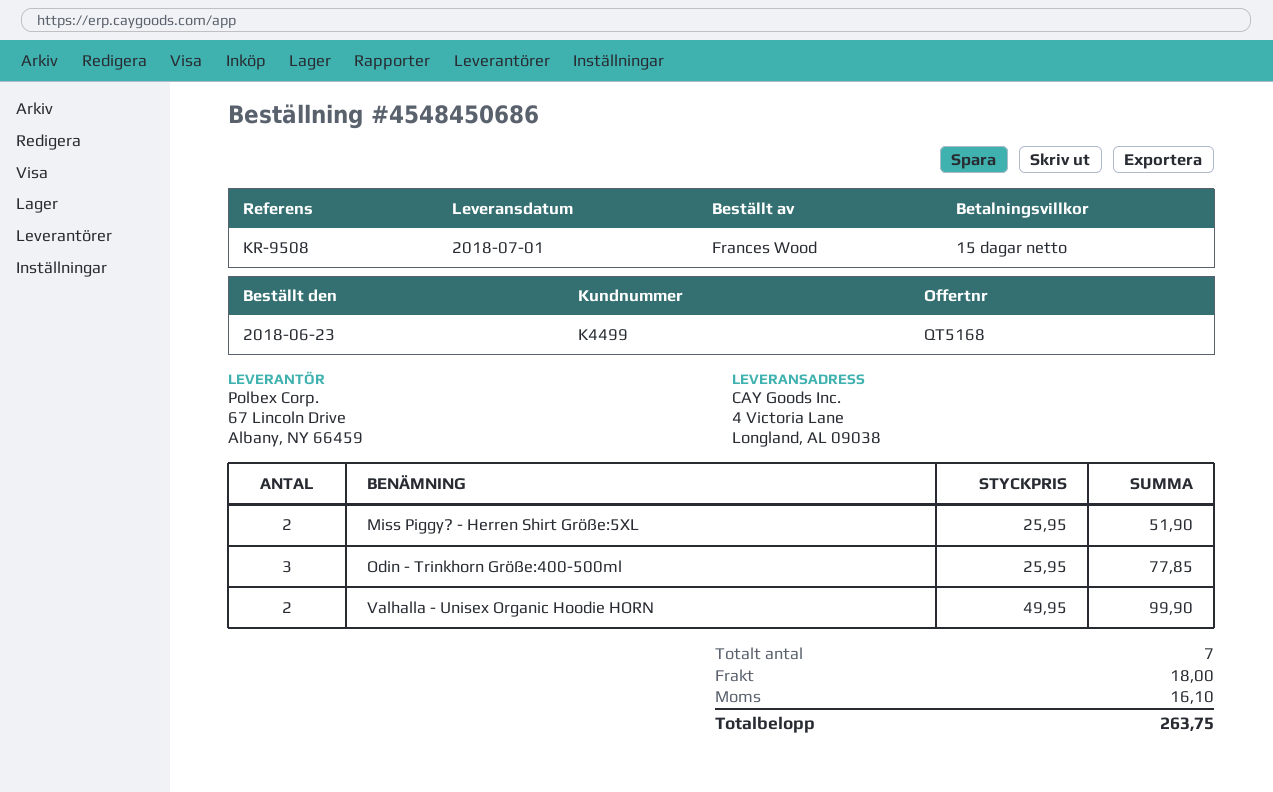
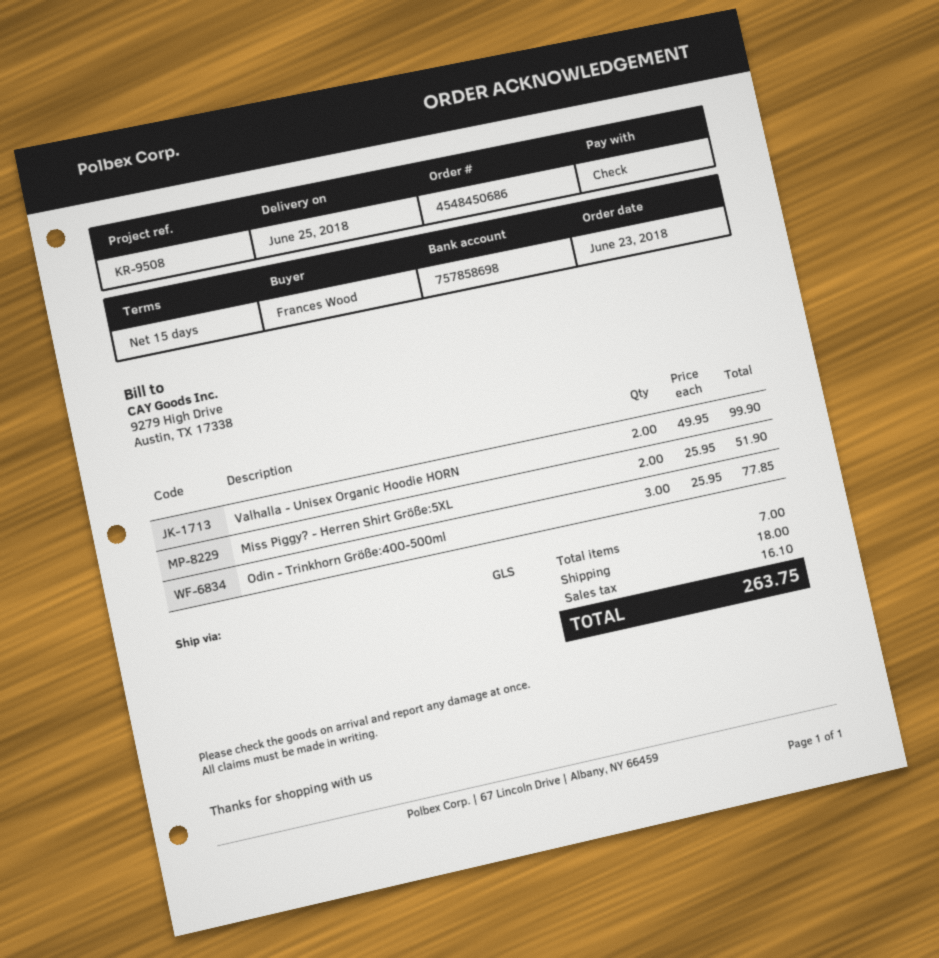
delivery date: 2018-07-01 -> 2018-06-25

